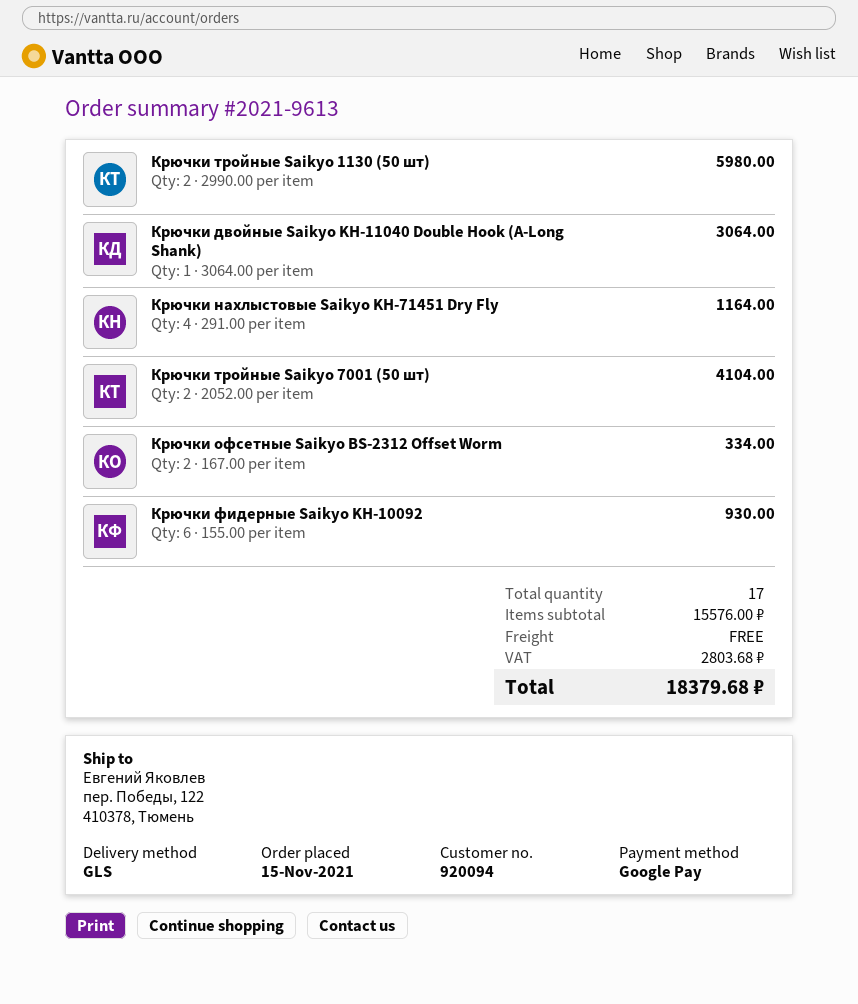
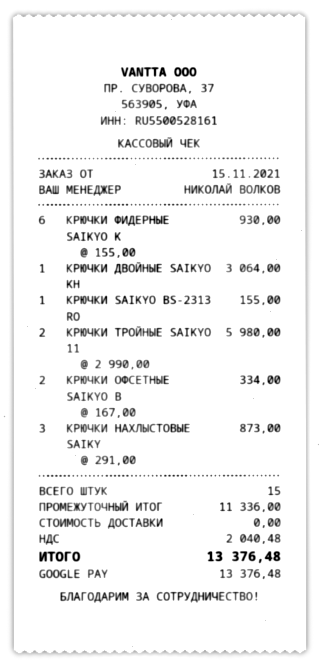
Крючки нахлыстовые Saikyo KH-71451 Dry Fly: 4 x 291.00 = 1164.00 -> 3 x 291.00 = 873.00
Крючки тройные Saikyo 7001 (50 шт): 2 x 2052.00 = 4104.00 -> none
КРЮЧКИ SAIKYO BS-2313 RO: none -> 1 x 155.00 = 155.00
total quantity: 17 -> 15
subtotal: 15576.00 -> 11336.00
tax: 2803.68 -> 2040.48
total: 18379.68 -> 13376.48

